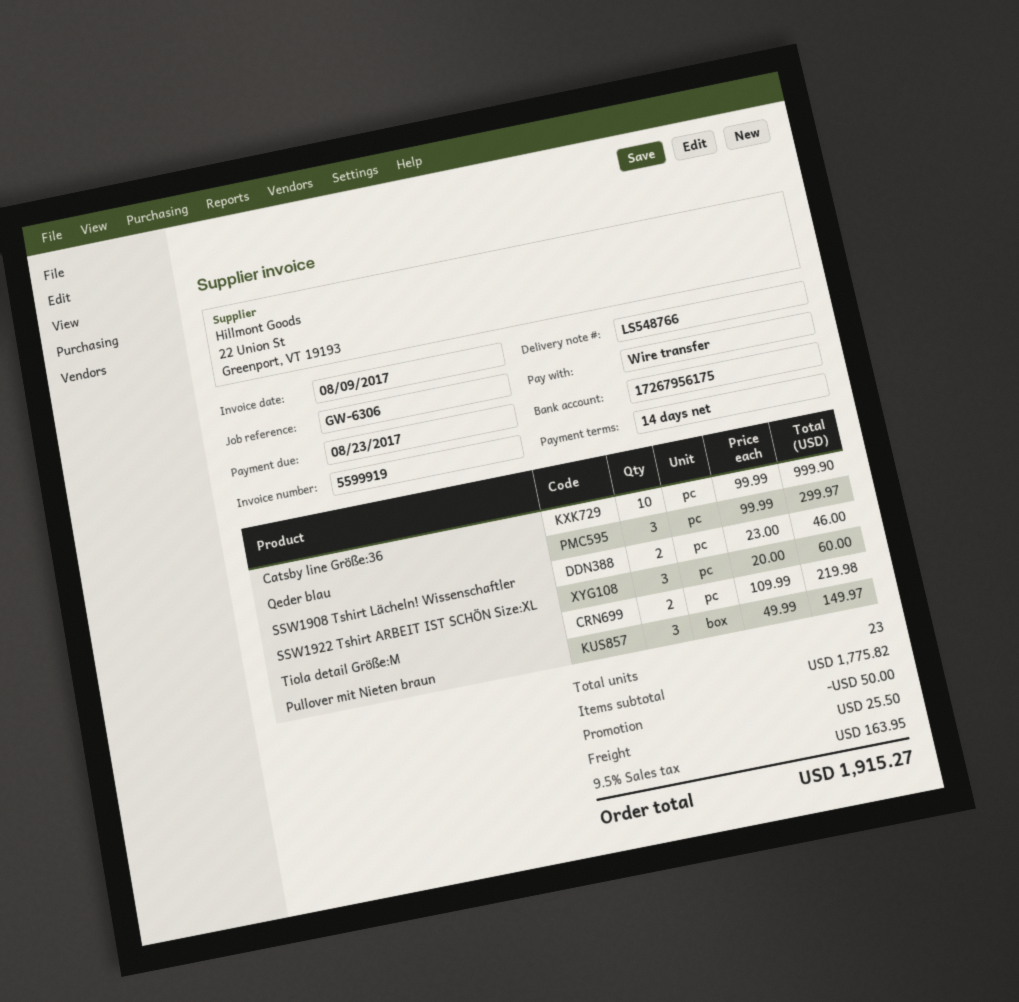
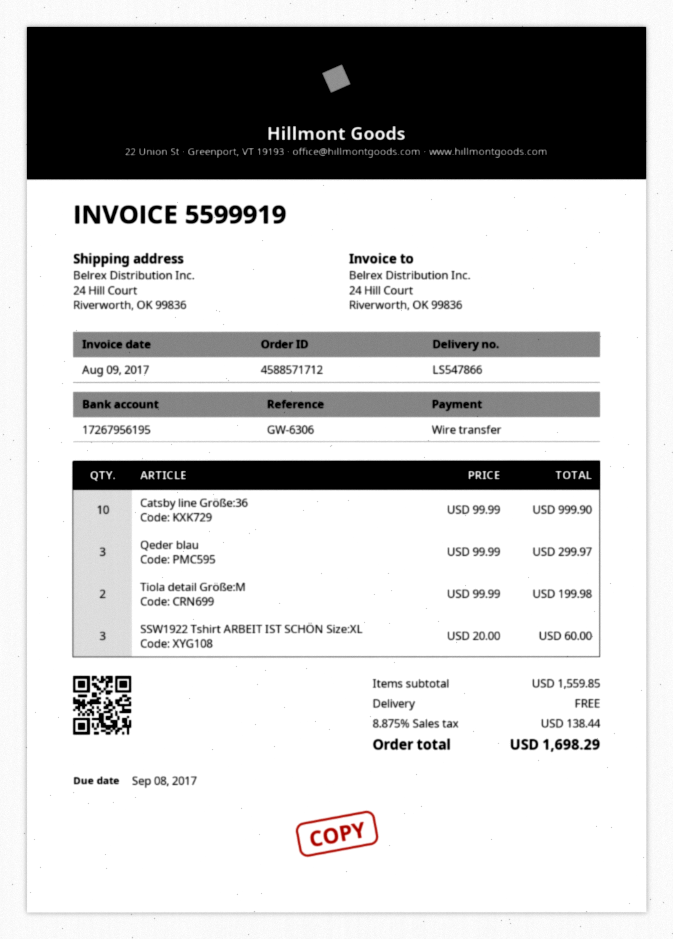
delivery note number: LS548766 -> LS547866
due date: 2017-08-23 -> 2017-09-08
bank account: 17267956175 -> 17267956195
SSW1908 Tshirt Lächeln! Wissenschaftler: 2 x 23.00 = 46.00 -> none
Tiola detail Größe:M: 2 x 109.99 = 219.98 -> 2 x 99.99 = 199.98
Pullover mit Nieten braun: 3 x 49.99 = 149.97 -> none
subtotal: 1775.82 -> 1559.85
discount: 50.00 -> none
shipping: 25.50 -> 0.00
tax: 9.5% = 163.95 -> 8.875% = 138.44
total: 1915.27 -> 1698.29

